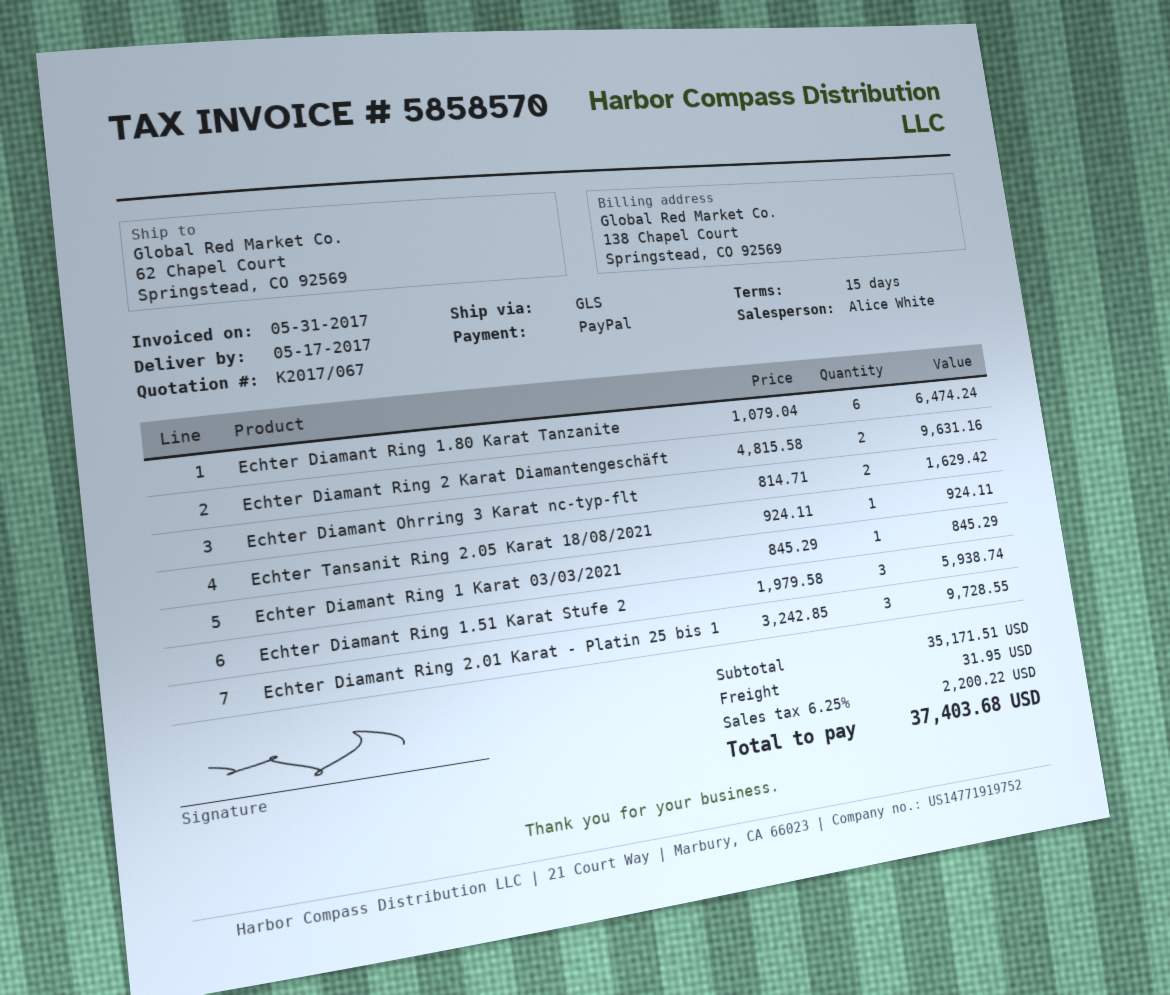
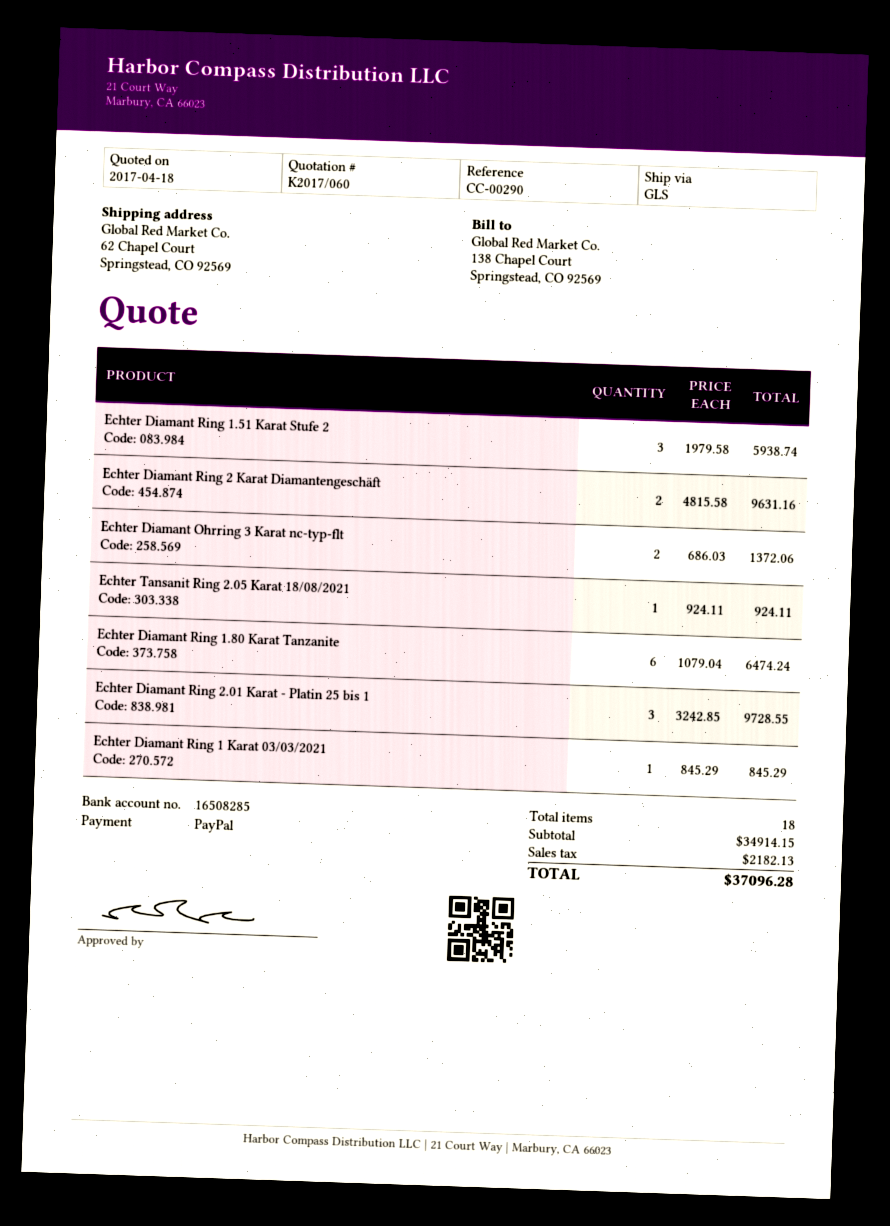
quote number: K2017/067 -> K2017/060
Echter Diamant Ohrring 3 Karat nc-typ-flt: 2 x 814.71 = 1629.42 -> 2 x 686.03 = 1372.06
subtotal: 35171.51 -> 34914.15
shipping: 31.95 -> none
tax: 2200.22 -> 2182.13
total: 37403.68 -> 37096.28

